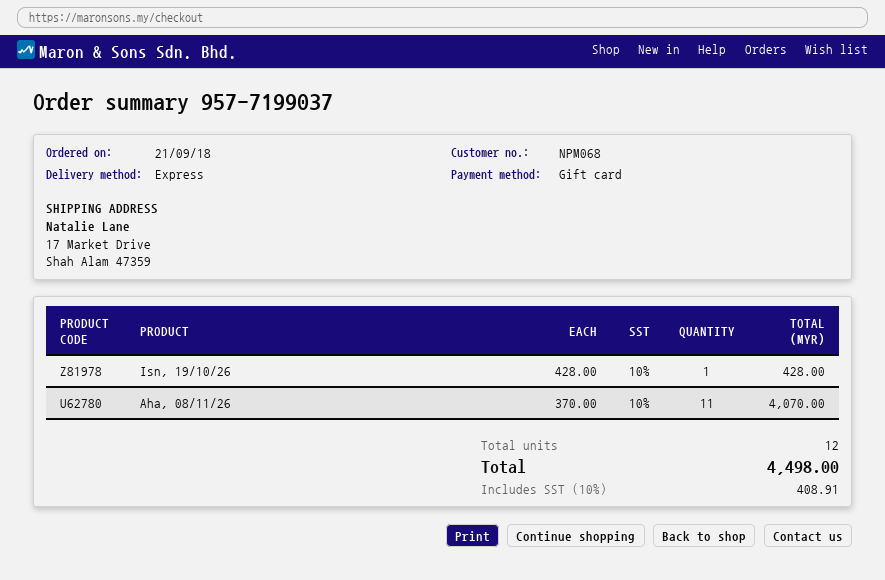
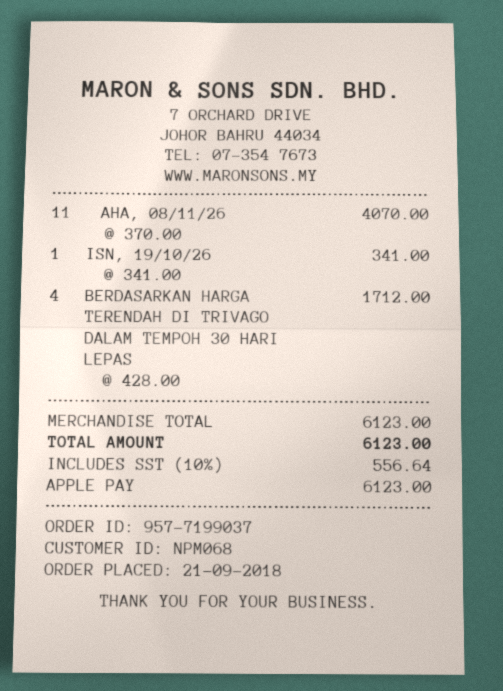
payment method: gift card -> Apple Pay
Isn, 19/10/26: 1 x 428.00 = 428.00 -> 1 x 341.00 = 341.00
BERDASARKAN HARGA TERENDAH DI TRIVAGO DALAM TEMPOH 30 HARI LEPAS: none -> 4 x 428.00 = 1712.00
tax: 10% = 408.91 -> 10% = 556.64
total: 4498.00 -> 6123.00

